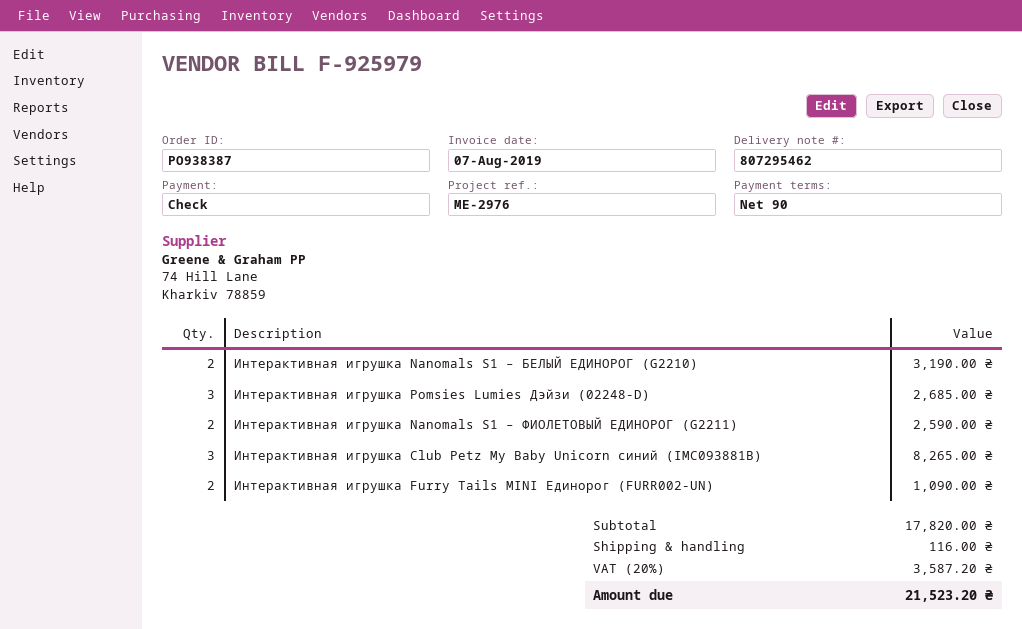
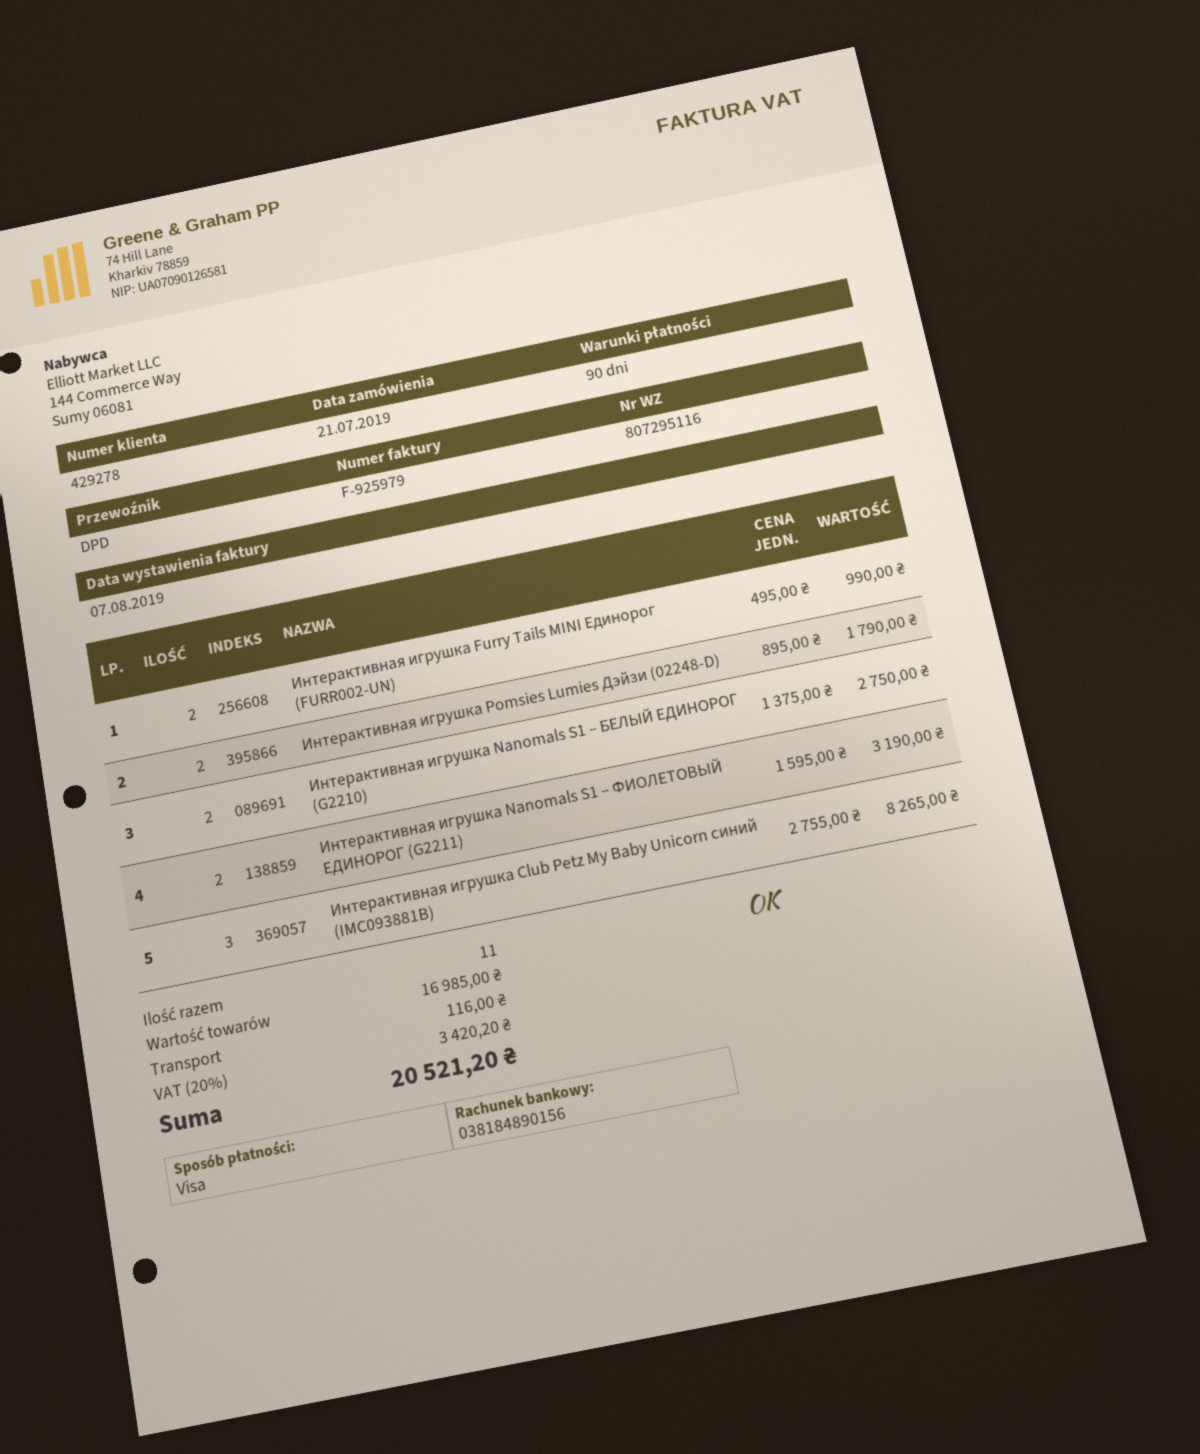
delivery note number: 807295462 -> 807295116
payment method: cheque -> Visa
Интерактивная игрушка Nanomals S1 – БЕЛЫЙ ЕДИНОРОГ (G2210): 2 for 3190.00 -> 2 for 2750.00
Интерактивная игрушка Pomsies Lumies Дэйзи (02248-D): 3 for 2685.00 -> 2 for 1790.00
Интерактивная игрушка Nanomals S1 – ФИОЛЕТОВЫЙ ЕДИНОРОГ (G2211): 2 for 2590.00 -> 2 for 3190.00
Интерактивная игрушка Furry Tails MINI Единорог (FURR002-UN): 2 for 1090.00 -> 2 for 990.00
subtotal: 17820.00 -> 16985.00
tax: 20% = 3587.20 -> 20% = 3420.20
total: 21523.20 -> 20521.20

